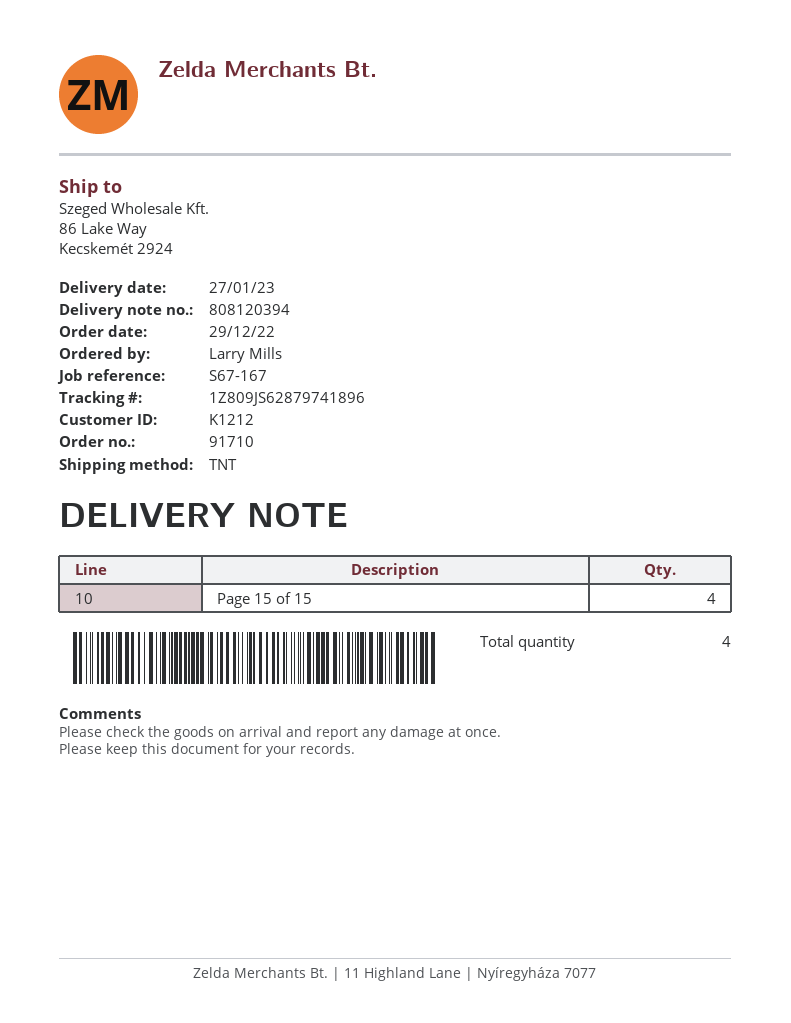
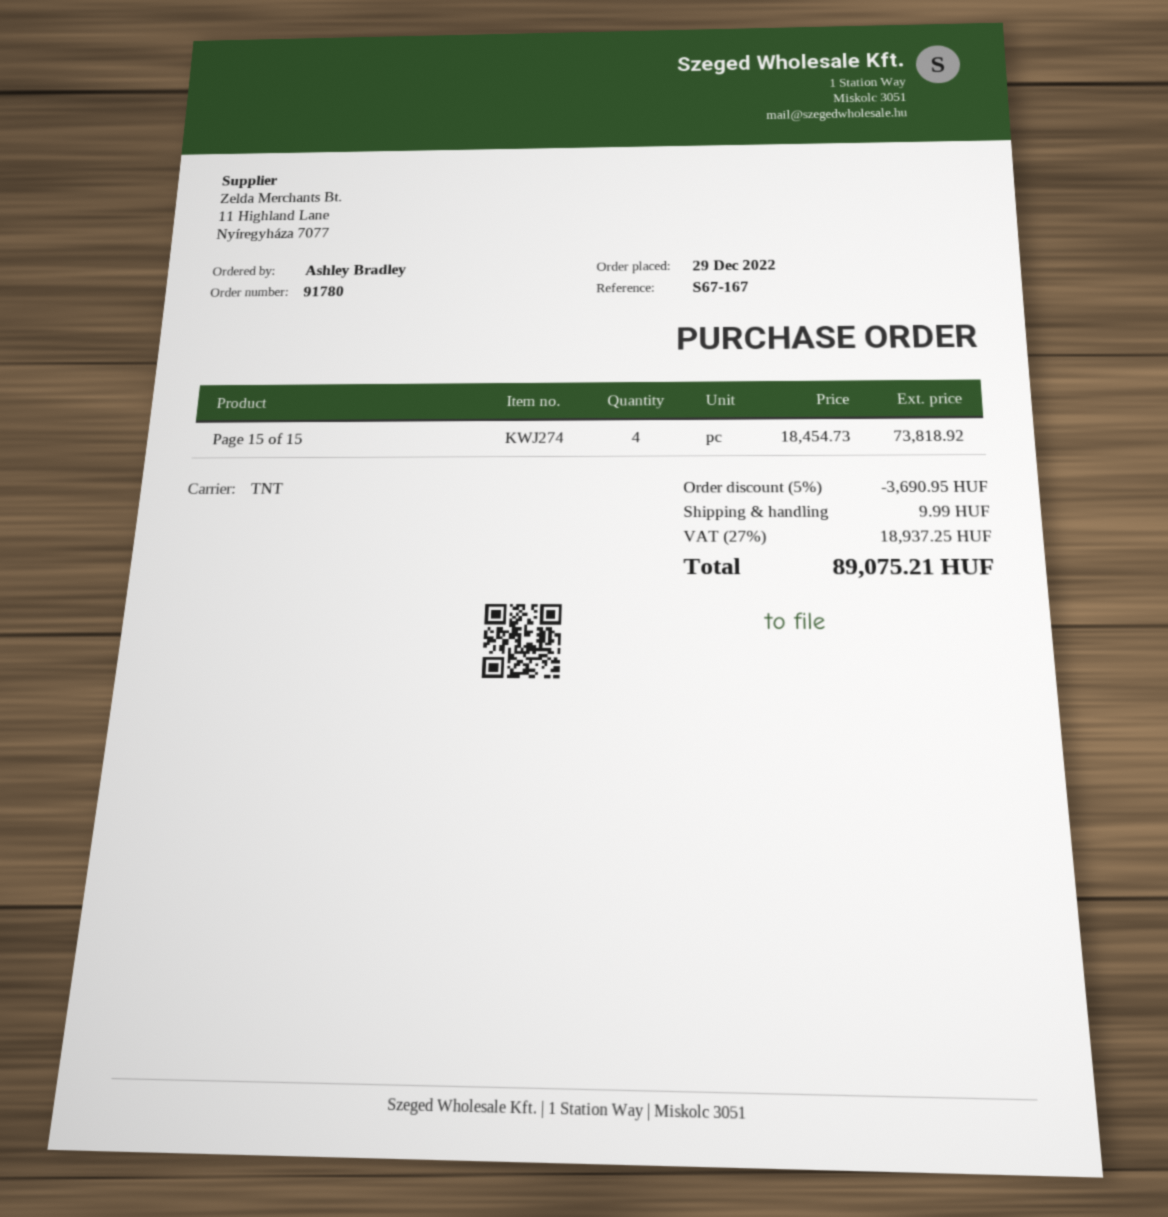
order number: 91710 -> 91780
ordered by: Larry Mills -> Ashley Bradley

